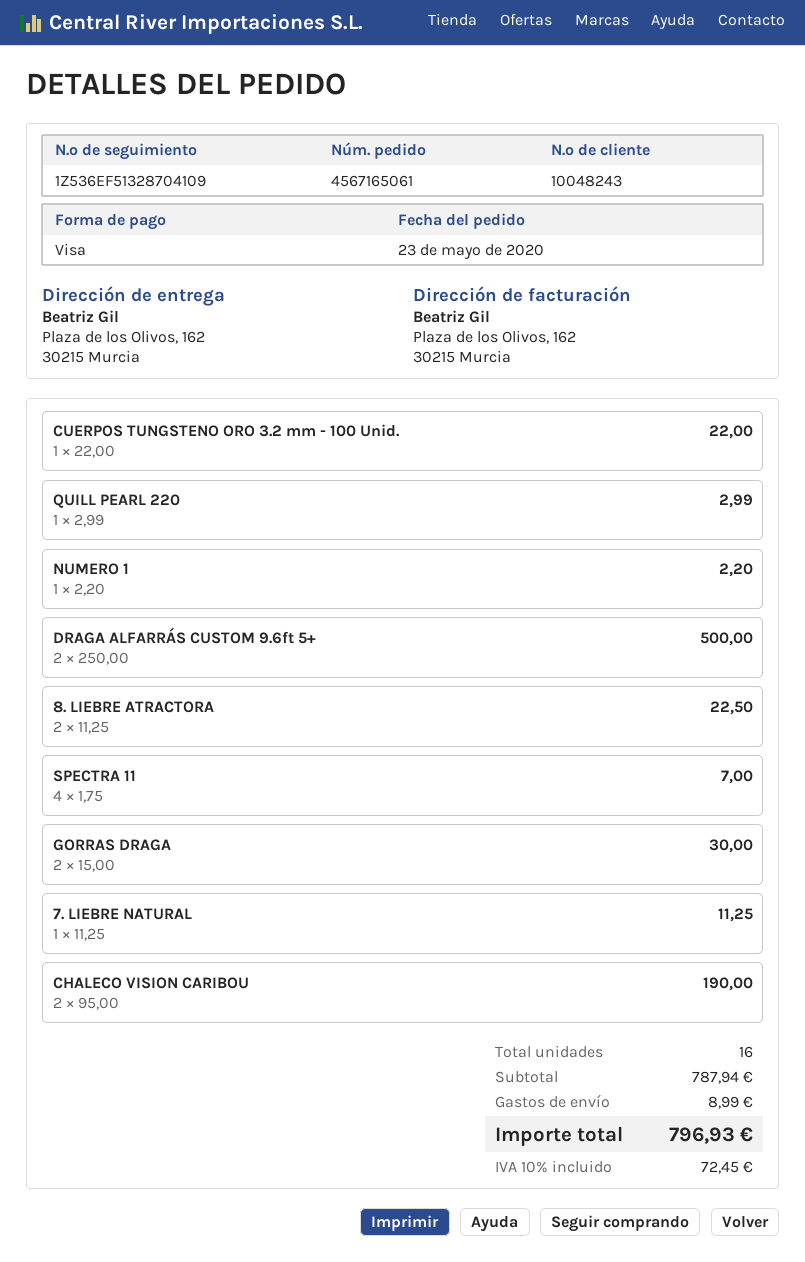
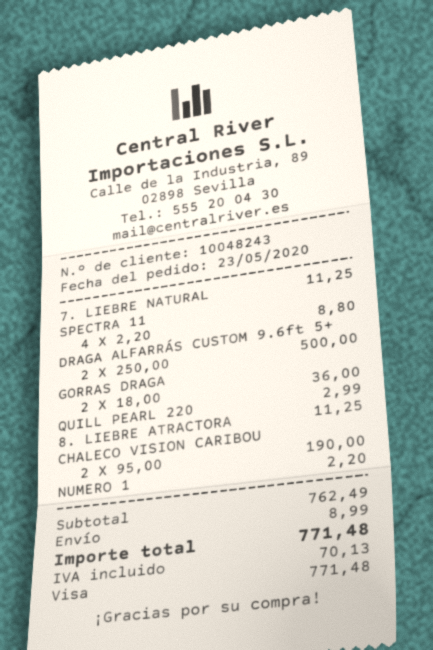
CUERPOS TUNGSTENO ORO 3.2 mm - 100 Unid.: 1 x 22.00 = 22.00 -> none
8. LIEBRE ATRACTORA: 2 x 11.25 = 22.50 -> 1 x 11.25 = 11.25
SPECTRA 11: 4 x 1.75 = 7.00 -> 4 x 2.20 = 8.80
GORRAS DRAGA: 2 x 15.00 = 30.00 -> 2 x 18.00 = 36.00
subtotal: 787.94 -> 762.49
tax: 72.45 -> 70.13
total: 796.93 -> 771.48

